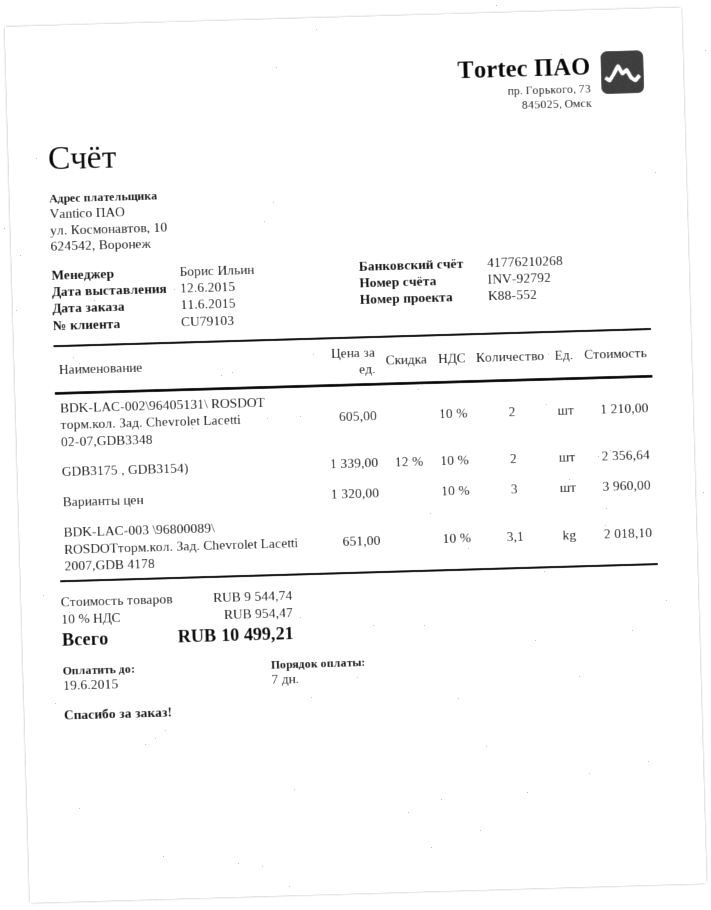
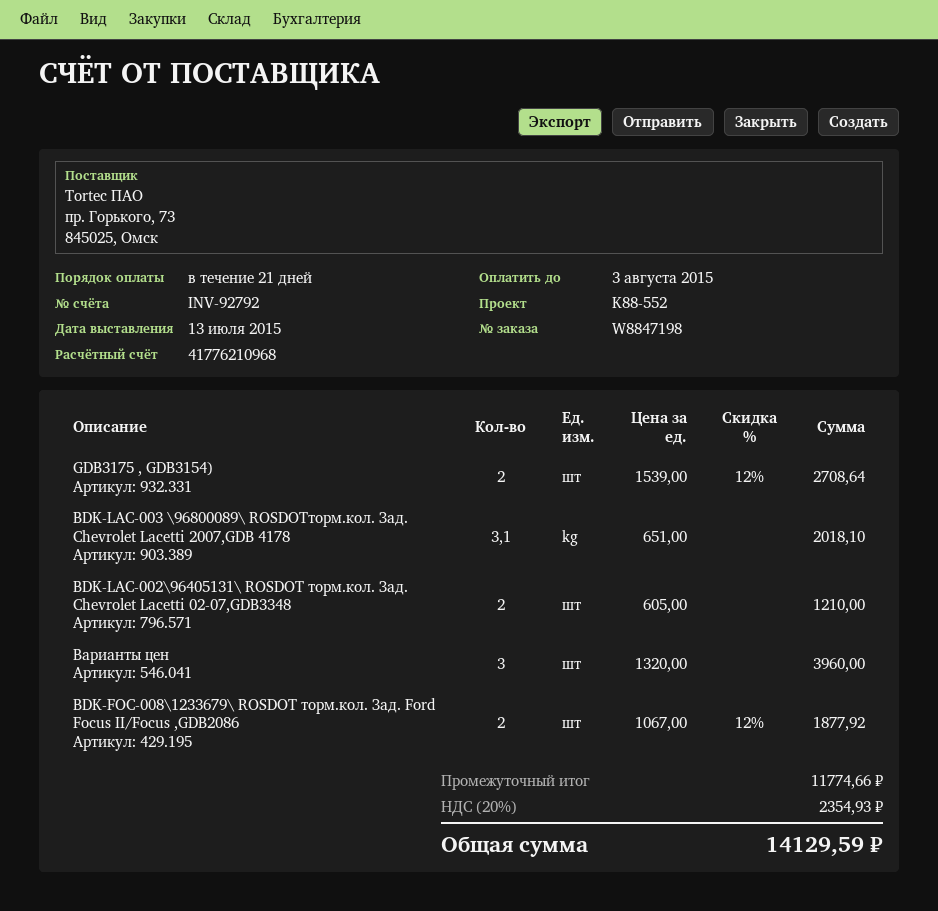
invoice date: 2015-06-12 -> 2015-07-13
payment terms: 7 days -> 21 days
due date: 2015-06-19 -> 2015-08-03
bank account: 41776210268 -> 41776210968
GDB3175 , GDB3154): 2 x 1339.00 - 12% = 2356.64 -> 2 x 1539.00 - 12% = 2708.64
BDK-FOC-008\1233679\ ROSDOT торм.кол. Зад. Ford Focus II/Focus ,GDB2086: none -> 2 x 1067.00 - 12% = 1877.92
subtotal: 9544.74 -> 11774.66
tax: 10% = 954.47 -> 20% = 2354.93
total: 10499.21 -> 14129.59

